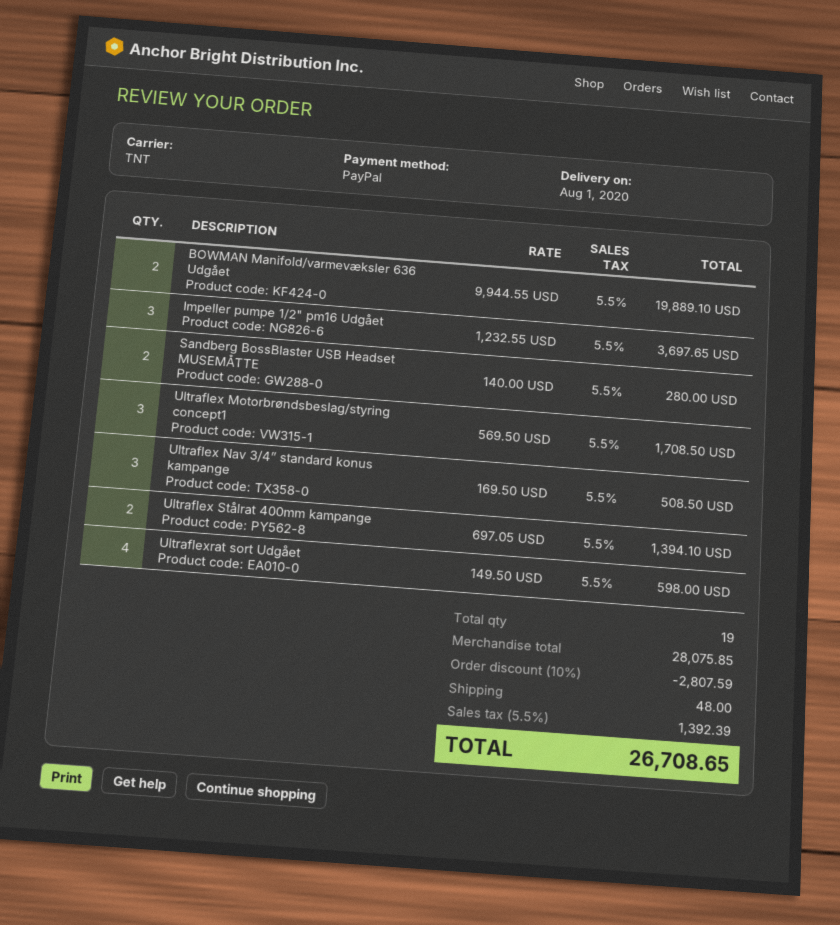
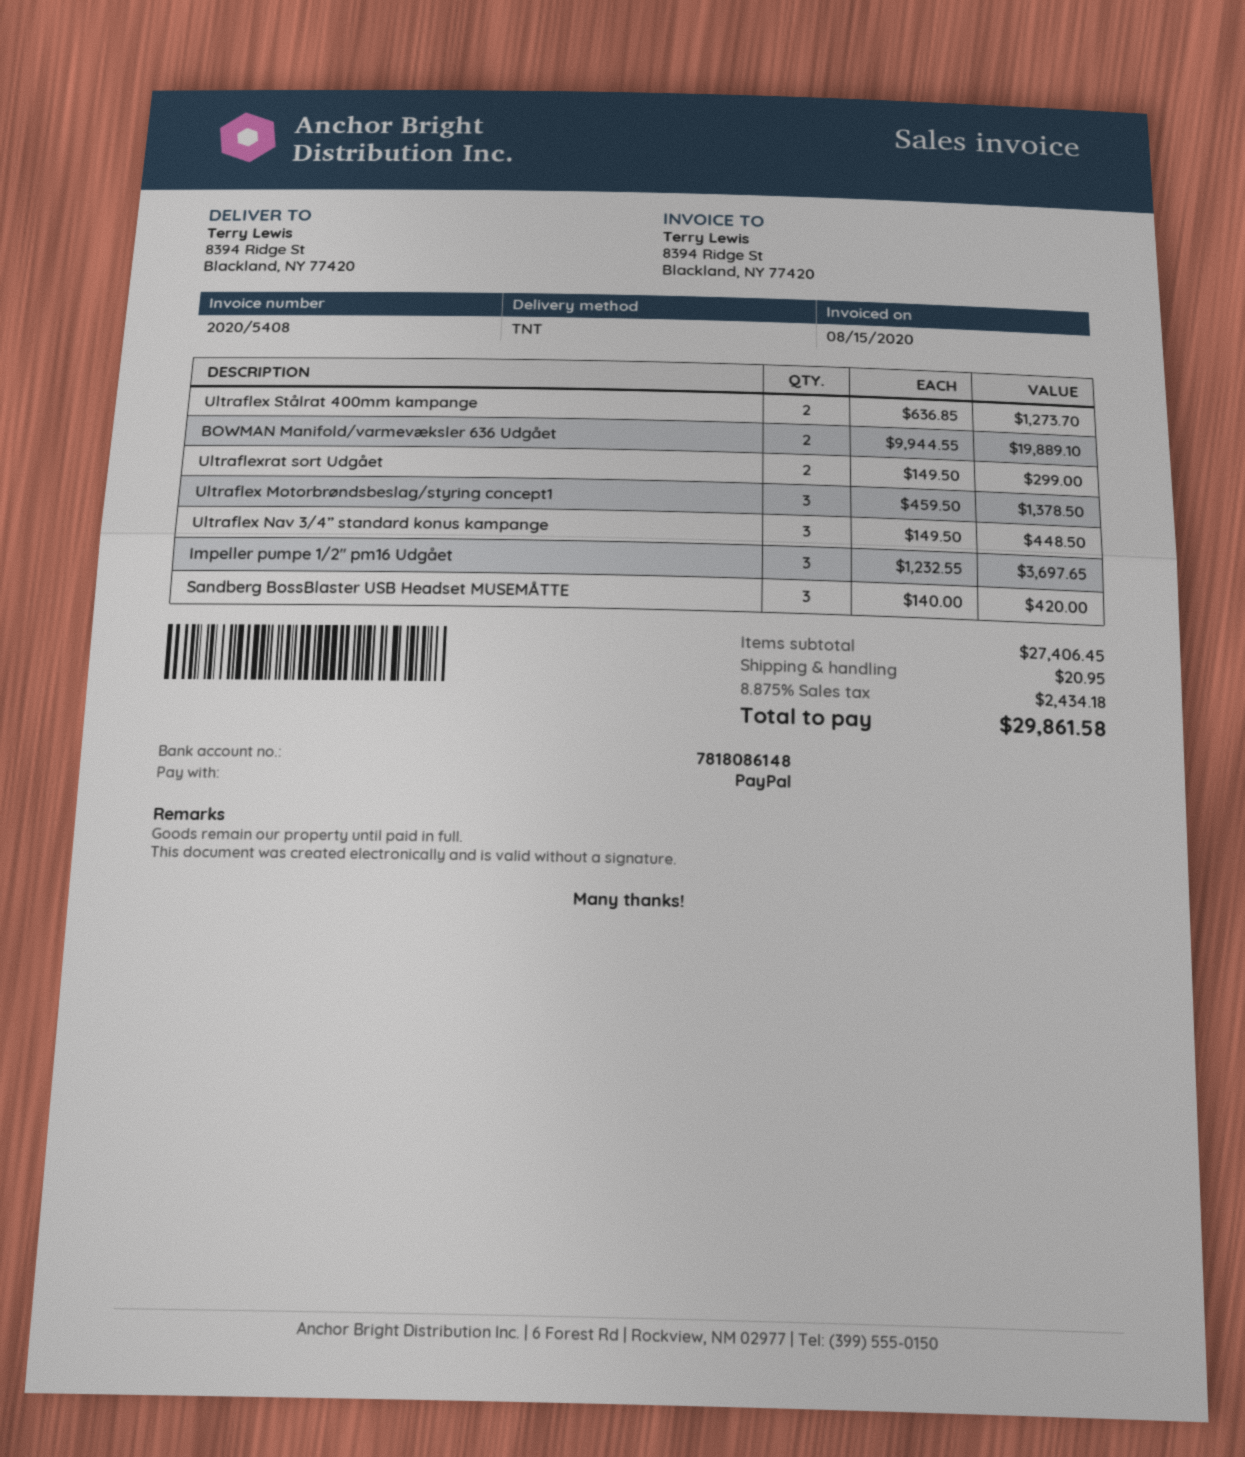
Sandberg BossBlaster USB Headset MUSEMÅTTE: 2 x 140.00 = 280.00 -> 3 x 140.00 = 420.00
Ultraflex Motorbrøndsbeslag/styring concept1: 3 x 569.50 = 1708.50 -> 3 x 459.50 = 1378.50
Ultraflex Nav 3/4” standard konus kampange: 3 x 169.50 = 508.50 -> 3 x 149.50 = 448.50
Ultraflex Stålrat 400mm kampange: 2 x 697.05 = 1394.10 -> 2 x 636.85 = 1273.70
Ultraflexrat sort Udgået: 4 x 149.50 = 598.00 -> 2 x 149.50 = 299.00
subtotal: 28075.85 -> 27406.45
discount: 10% = 2807.59 -> none
shipping: 48.00 -> 20.95
tax: 5.5% = 1392.39 -> 8.875% = 2434.18
total: 26708.65 -> 29861.58

